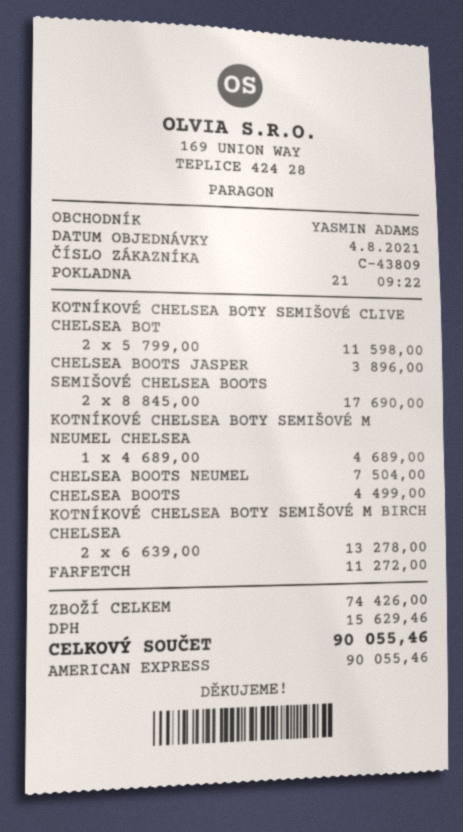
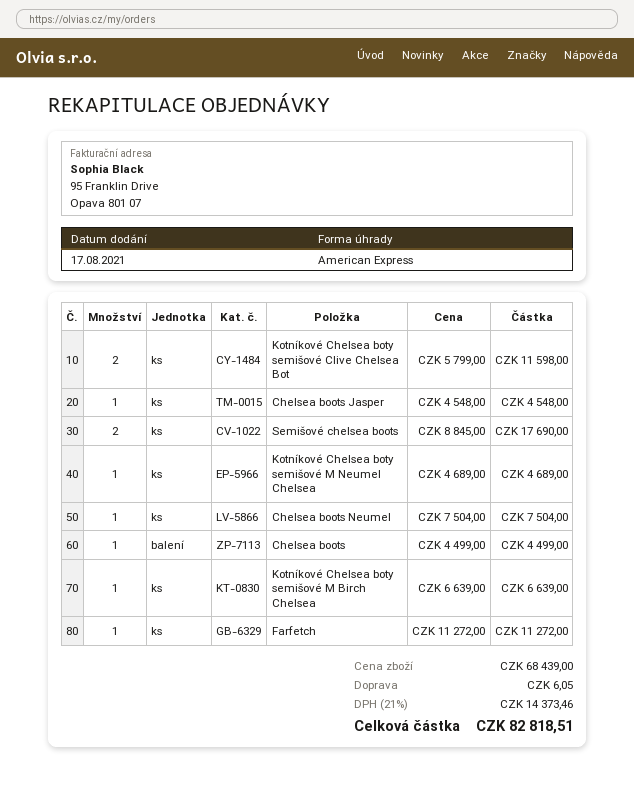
CHELSEA BOOTS JASPER: 1 x 3896.00 = 3896.00 -> 1 x 4548.00 = 4548.00
KOTNÍKOVÉ CHELSEA BOTY SEMIŠOVÉ M BIRCH CHELSEA: 2 x 6639.00 = 13278.00 -> 1 x 6639.00 = 6639.00
subtotal: 74426.00 -> 68439.00
shipping: none -> 6.05
tax: 15629.46 -> 14373.46
total: 90055.46 -> 82818.51

